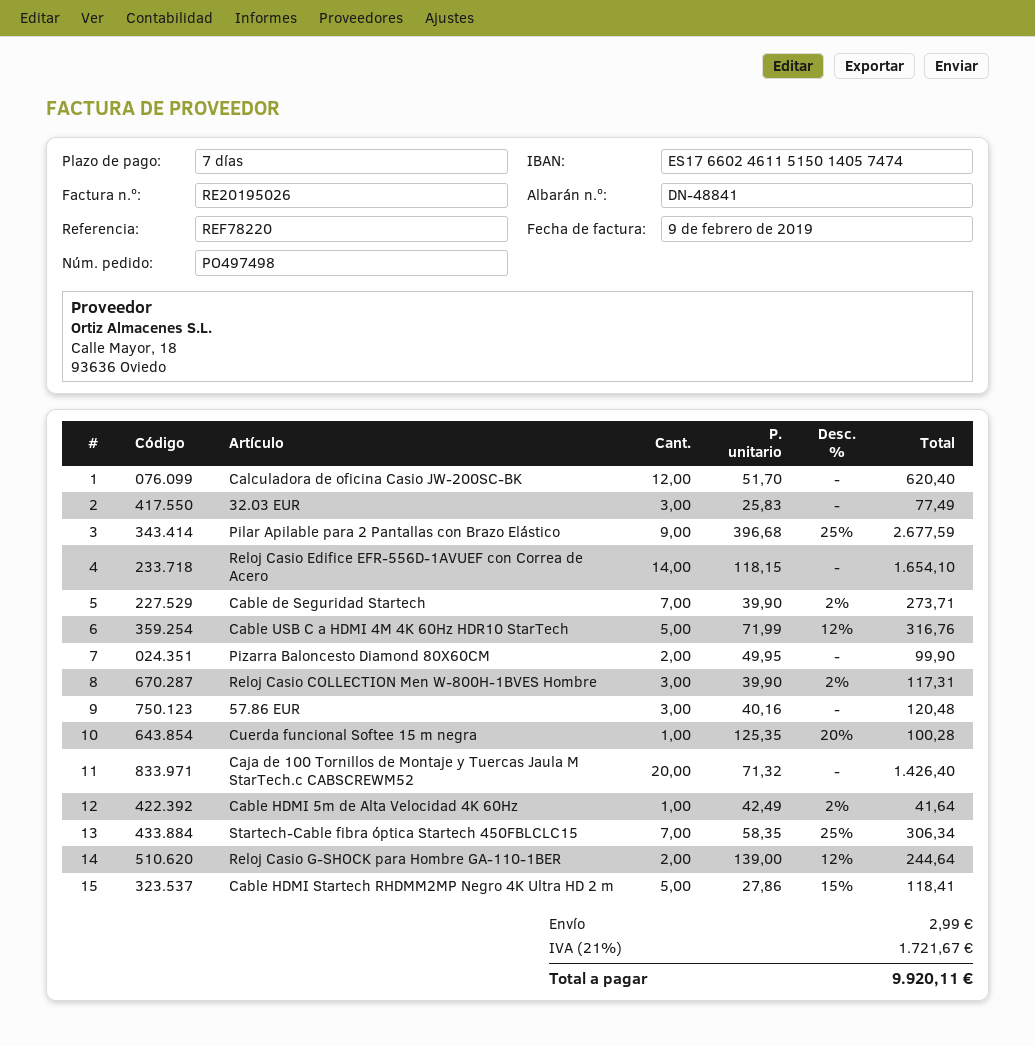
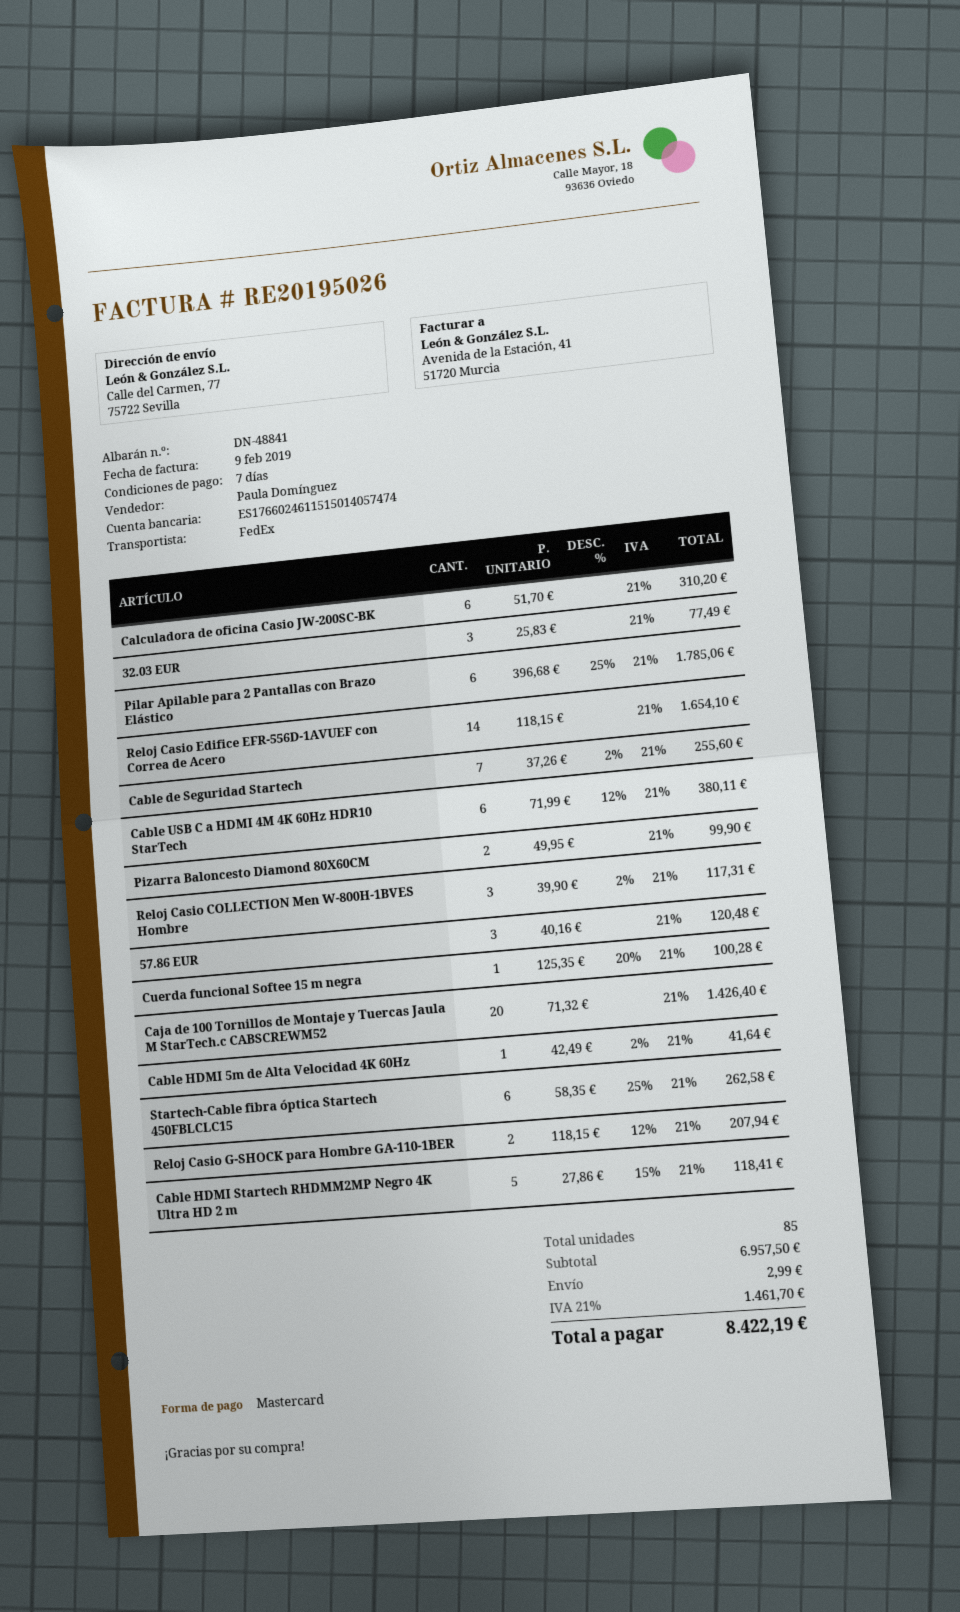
Calculadora de oficina Casio JW-200SC-BK: 12 x 51.70 = 620.40 -> 6 x 51.70 = 310.20
Pilar Apilable para 2 Pantallas con Brazo Elástico: 9 x 396.68 - 25% = 2677.59 -> 6 x 396.68 - 25% = 1785.06
Cable de Seguridad Startech: 7 x 39.90 - 2% = 273.71 -> 7 x 37.26 - 2% = 255.60
Cable USB C a HDMI 4M 4K 60Hz HDR10 StarTech: 5 x 71.99 - 12% = 316.76 -> 6 x 71.99 - 12% = 380.11
Startech-Cable fibra óptica Startech 450FBLCLC15: 7 x 58.35 - 25% = 306.34 -> 6 x 58.35 - 25% = 262.58
Reloj Casio G-SHOCK para Hombre GA-110-1BER: 2 x 139.00 - 12% = 244.64 -> 2 x 118.15 - 12% = 207.94
tax: 21% = 1721.67 -> 21% = 1461.70
total: 9920.11 -> 8422.19

